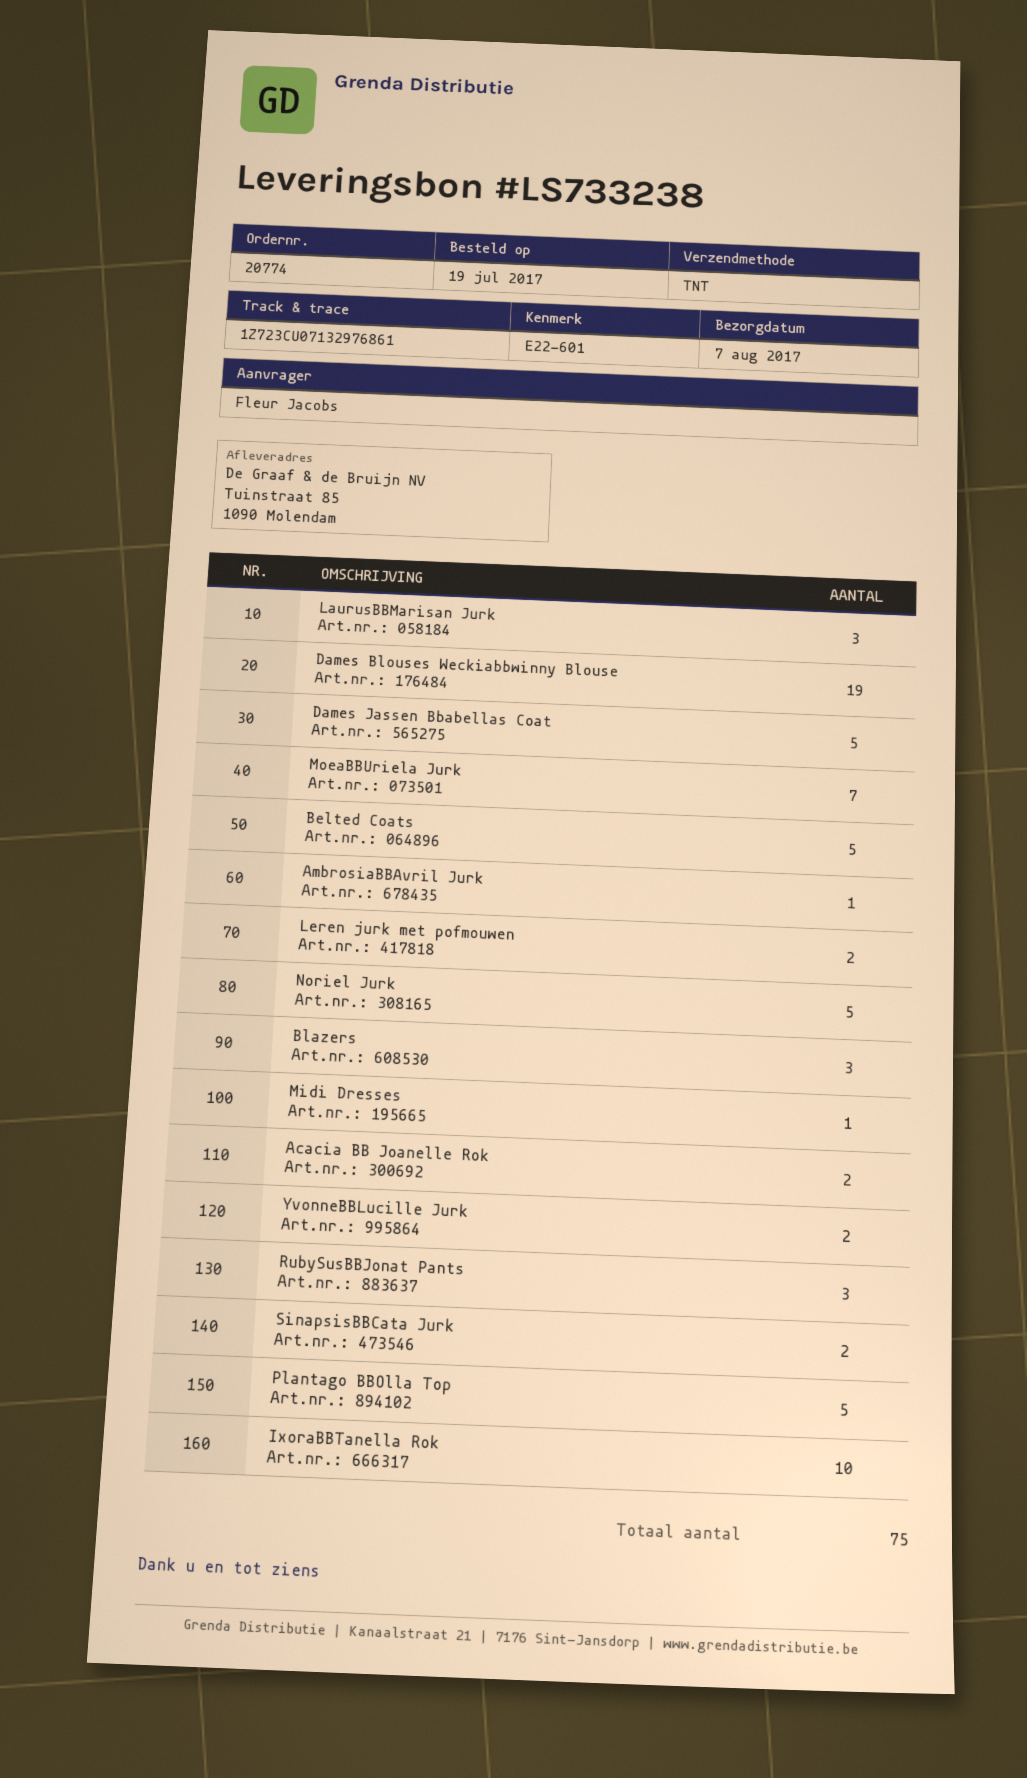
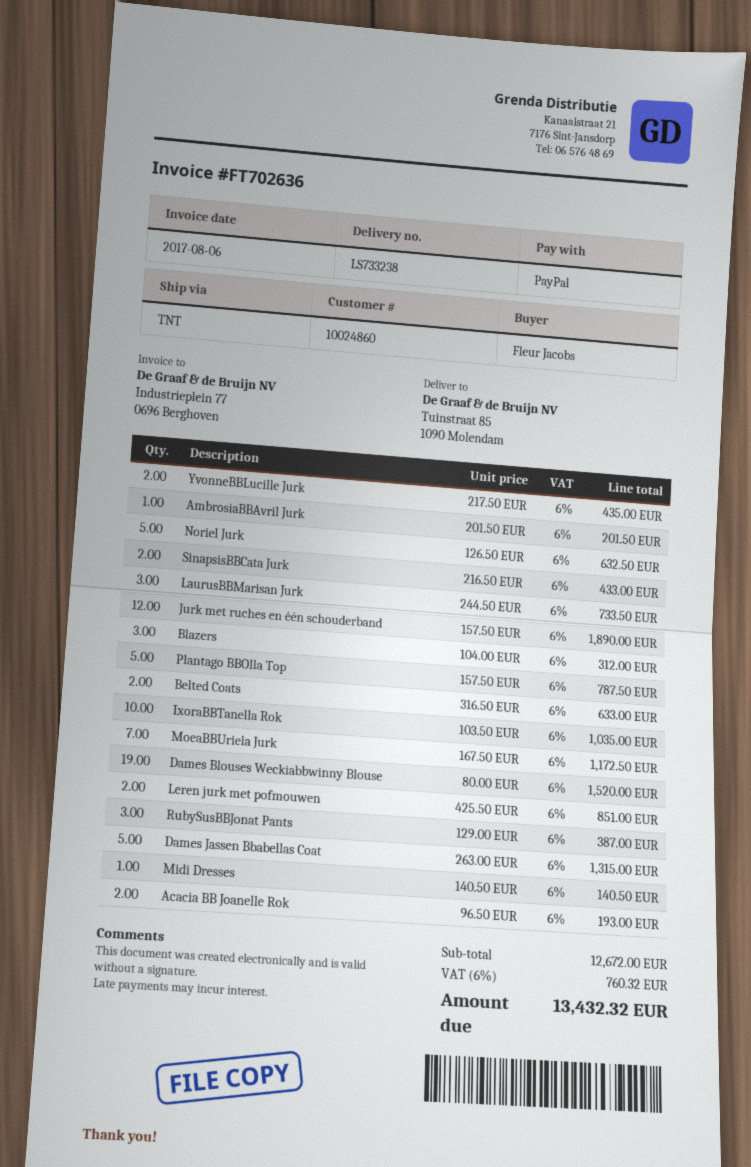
Belted Coats: 5 -> 2
Jurk met ruches en één schouderband: none -> 12

